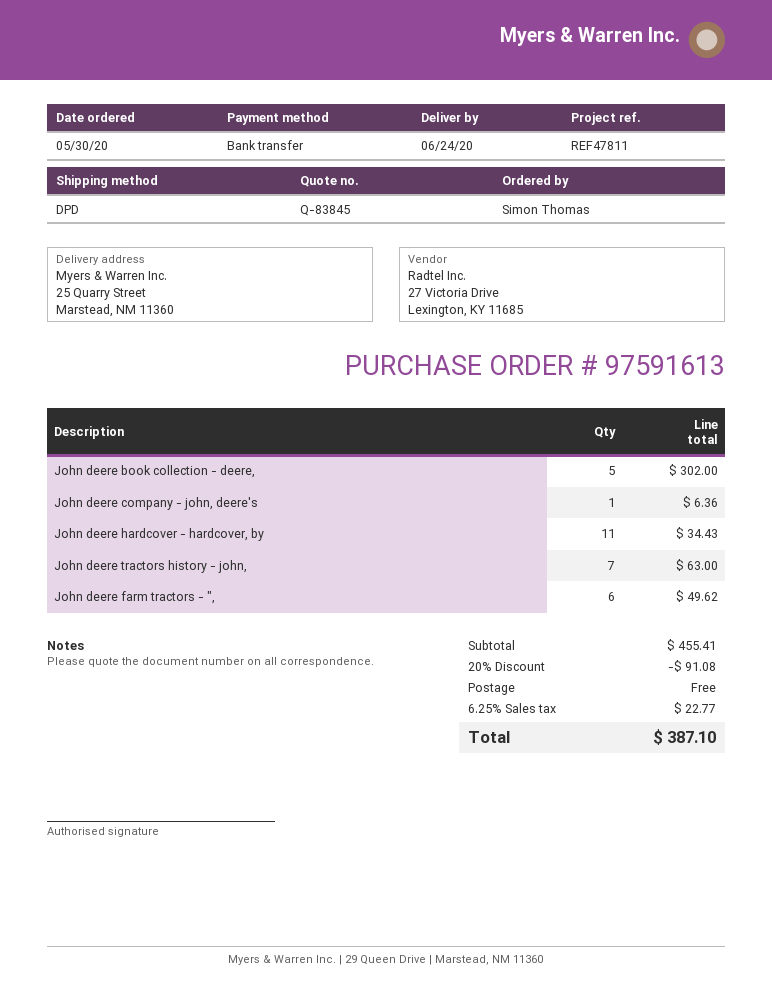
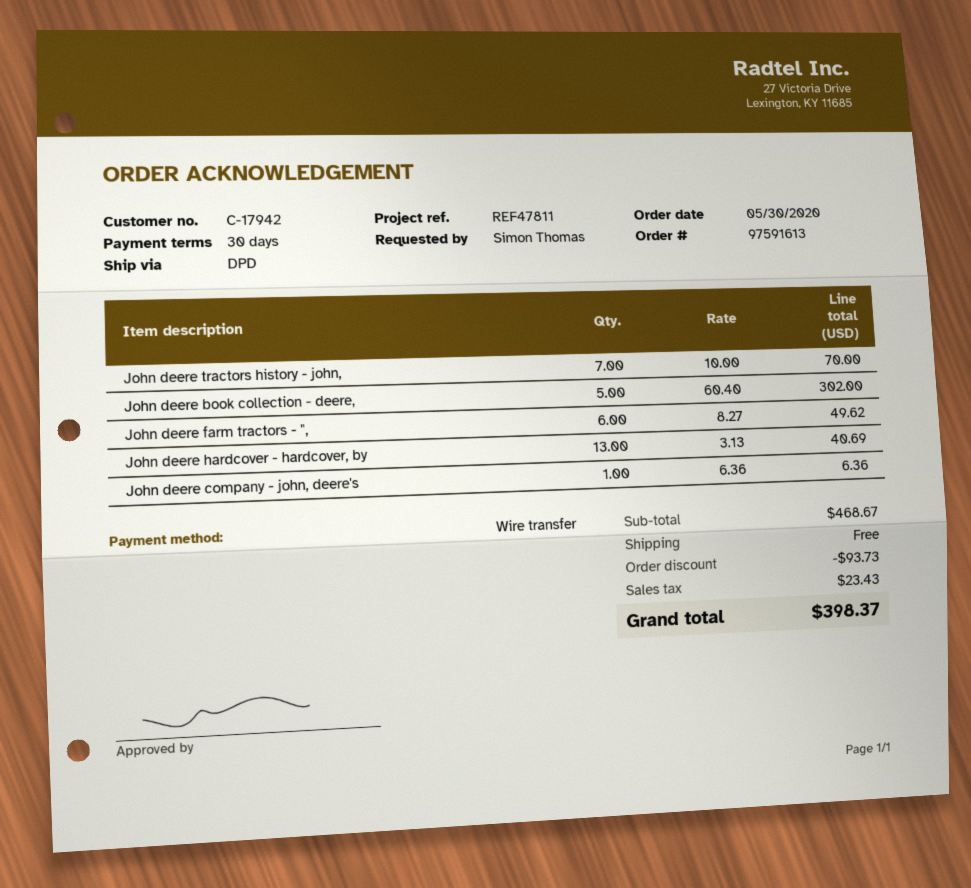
John deere hardcover - hardcover, by: 11 for 34.43 -> 13 for 40.69
John deere tractors history - john,: 7 for 63.00 -> 7 for 70.00
subtotal: 455.41 -> 468.67
discount: 91.08 -> 93.73
tax: 22.77 -> 23.43
total: 387.10 -> 398.37

